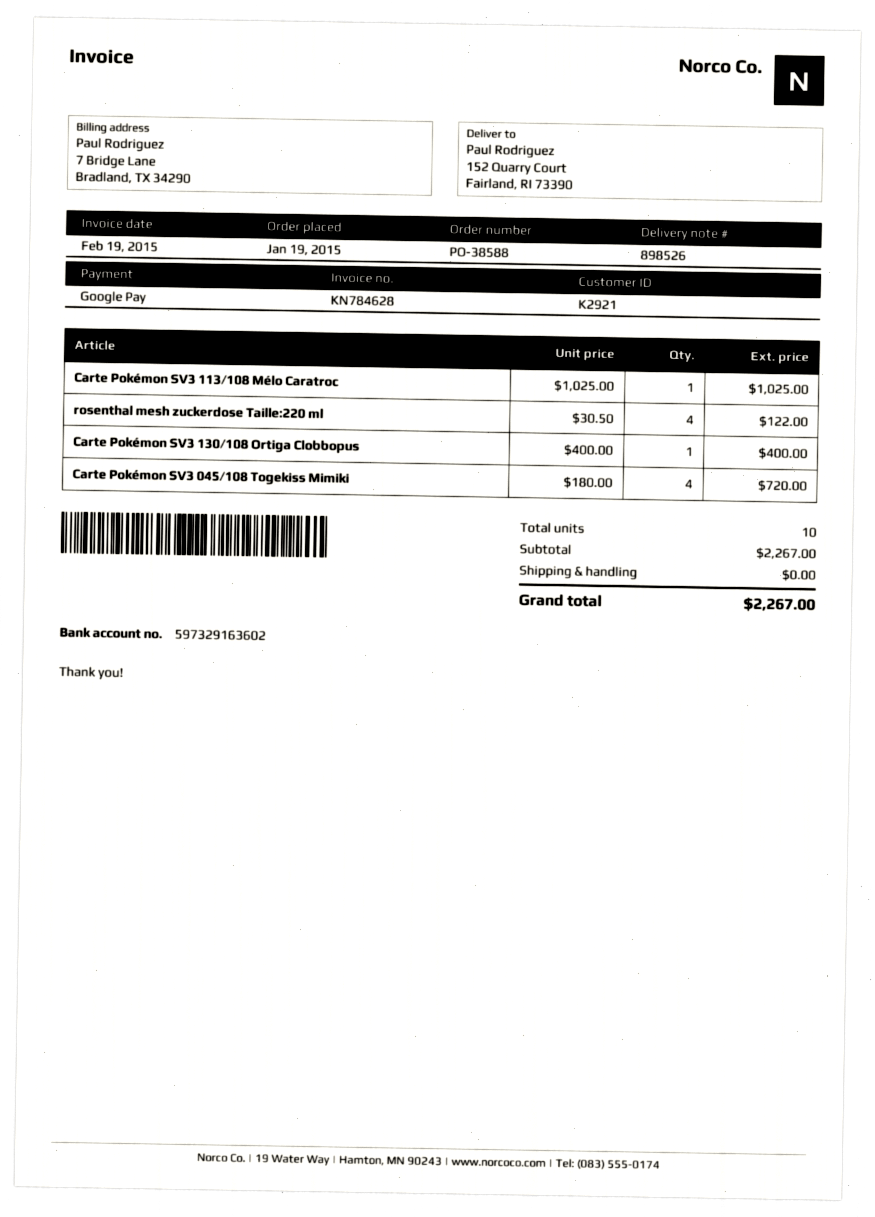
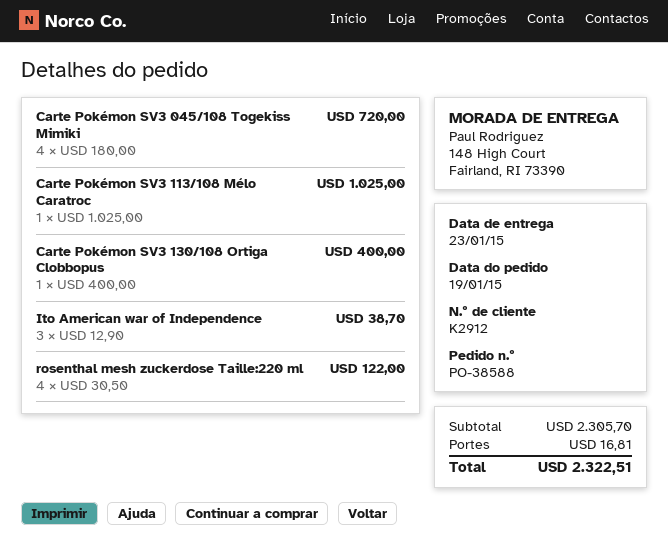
customer number: K2921 -> K2912
ship to: 152 Quarry Court, Fairland, RI 73390 -> 148 High Court, Fairland, RI 73390
Ito American war of Independence: none -> 3 x 12.90 = 38.70
subtotal: 2267.00 -> 2305.70
shipping: 0.00 -> 16.81
total: 2267.00 -> 2322.51

